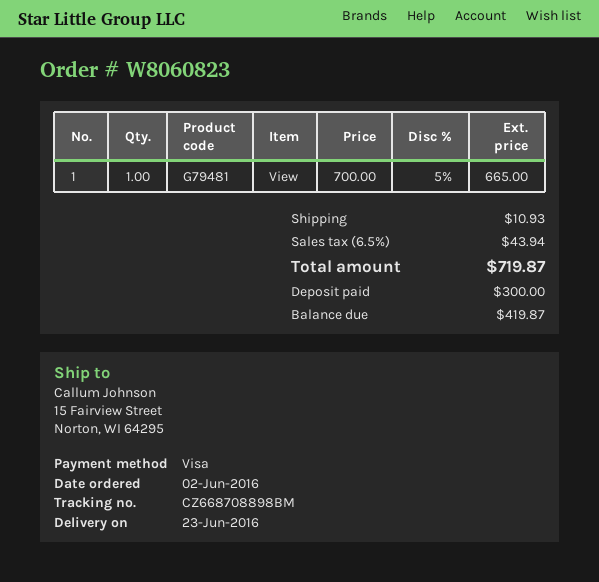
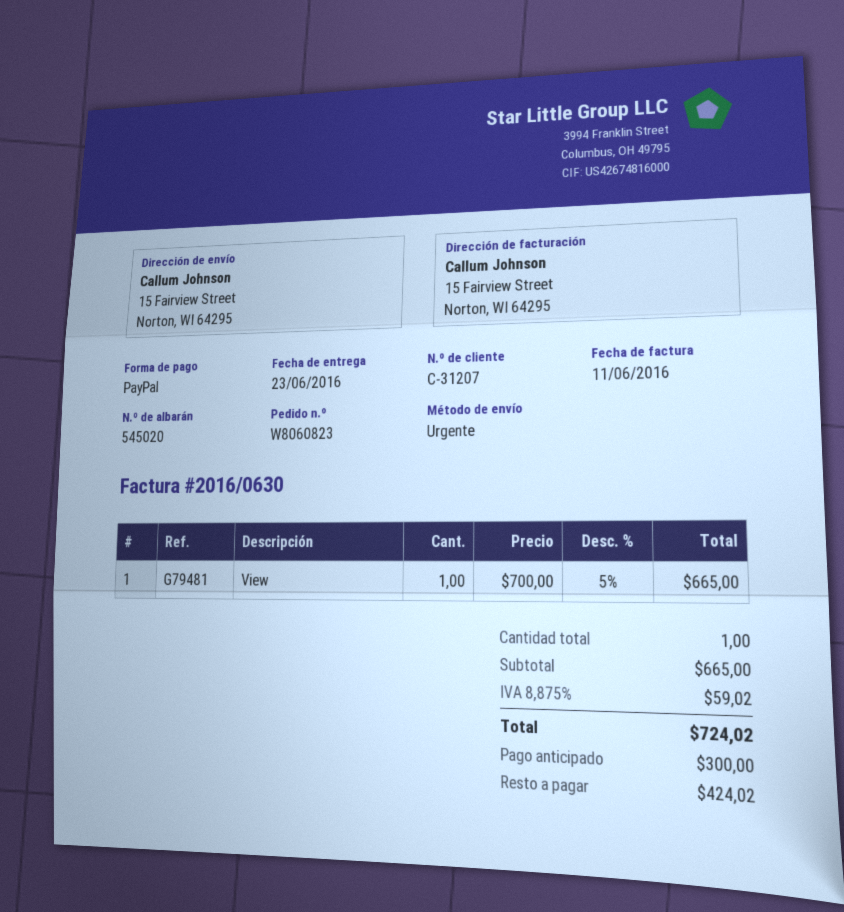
payment method: Visa -> PayPal
shipping: 10.93 -> none
tax: 6.5% = 43.94 -> 8.875% = 59.02
total: 719.87 -> 724.02
balance: 419.87 -> 424.02

